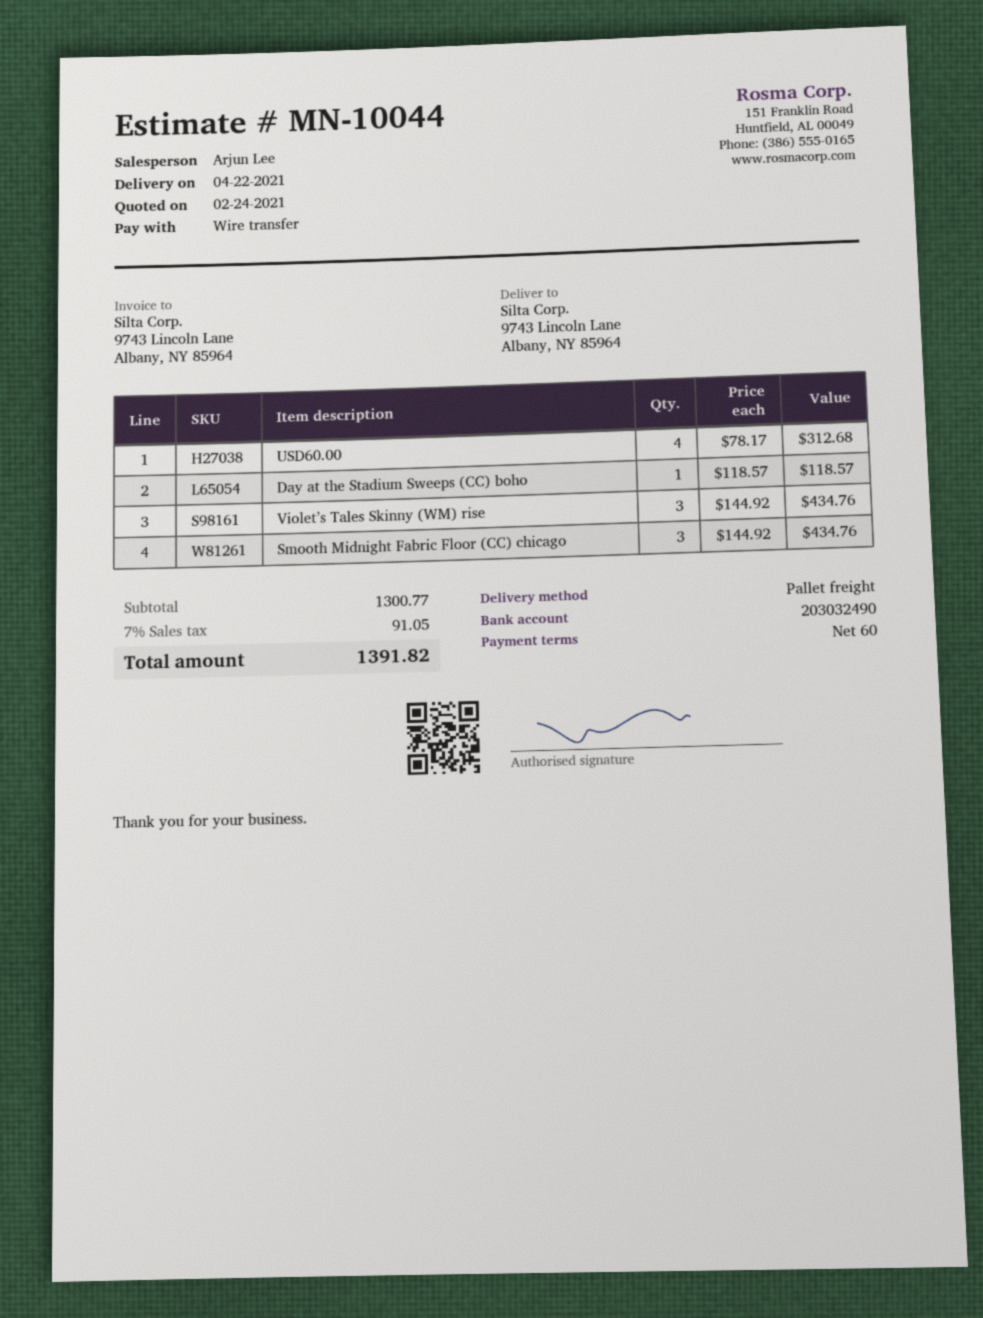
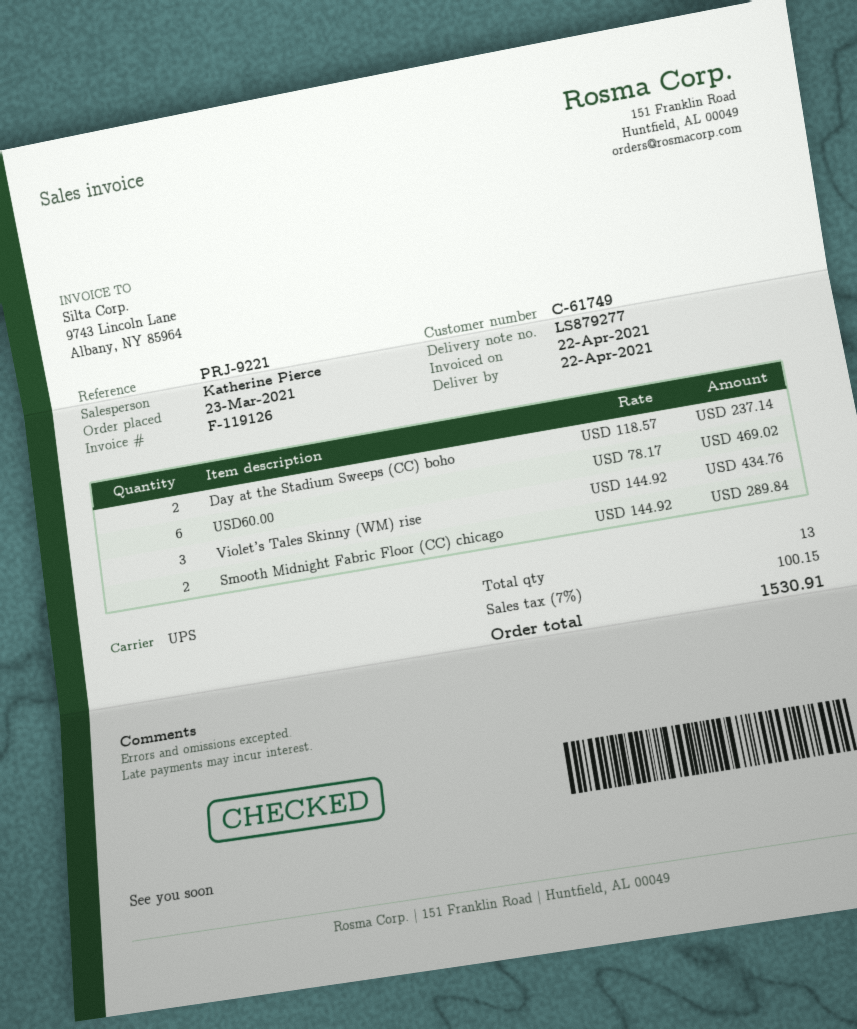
sales rep: Arjun Lee -> Katherine Pierce
shipping method: pallet freight -> UPS
USD60.00: 4 x 78.17 = 312.68 -> 6 x 78.17 = 469.02
Day at the Stadium Sweeps (CC) boho: 1 x 118.57 = 118.57 -> 2 x 118.57 = 237.14
Smooth Midnight Fabric Floor (CC) chicago: 3 x 144.92 = 434.76 -> 2 x 144.92 = 289.84
tax: 7% = 91.05 -> 7% = 100.15
total: 1391.82 -> 1530.91

